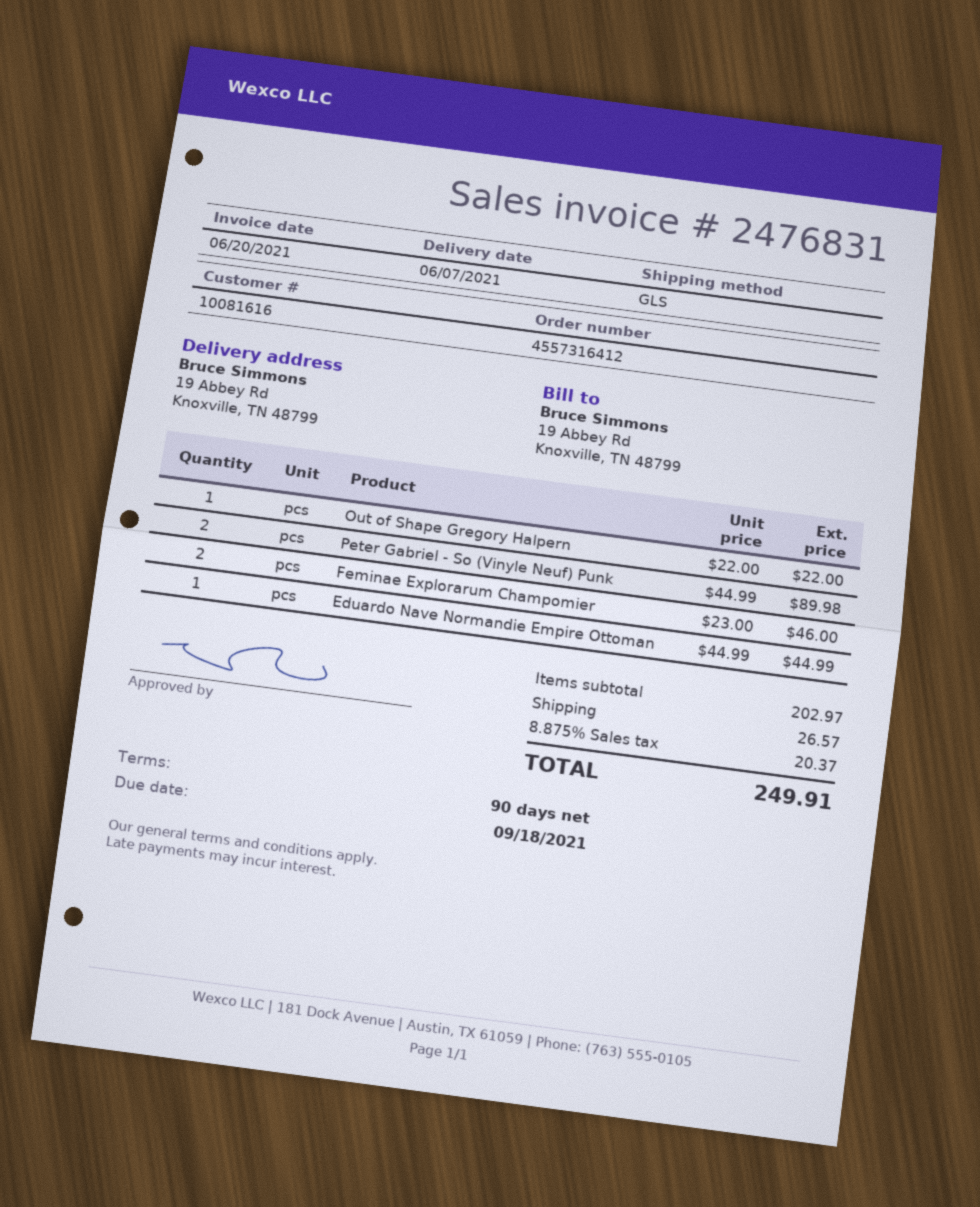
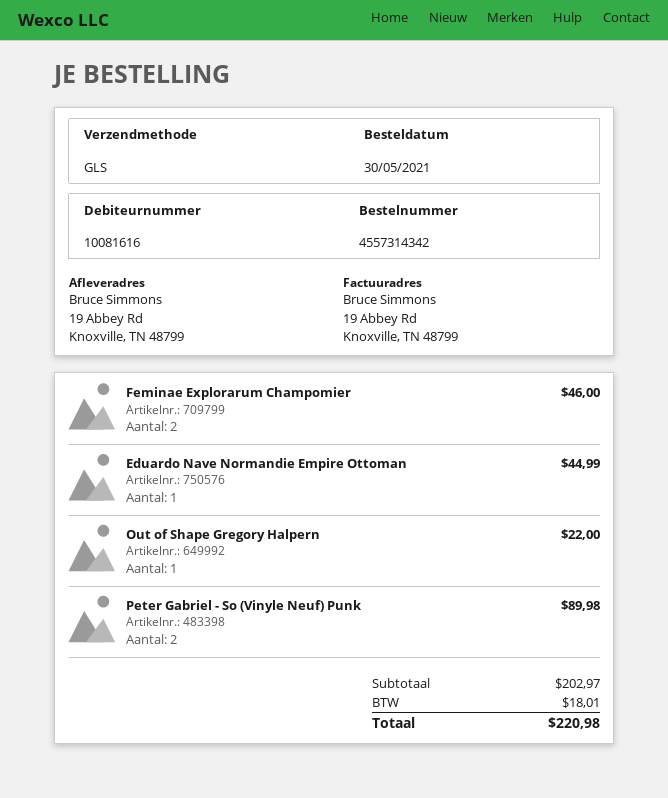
order number: 4557316412 -> 4557314342
shipping: 26.57 -> none
tax: 20.37 -> 18.01
total: 249.91 -> 220.98

